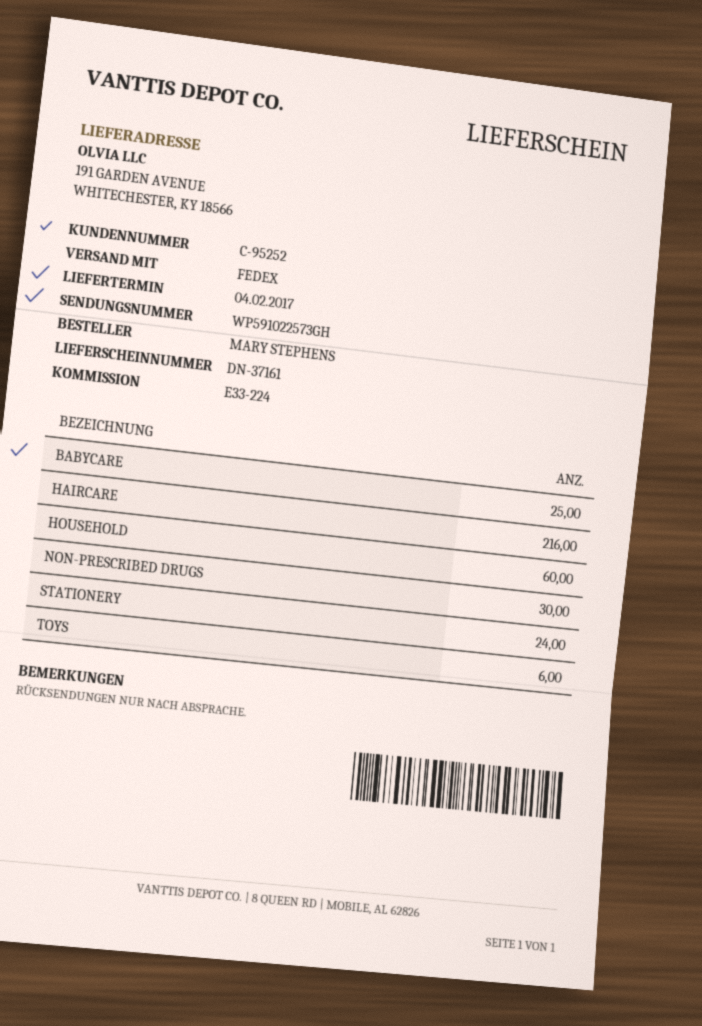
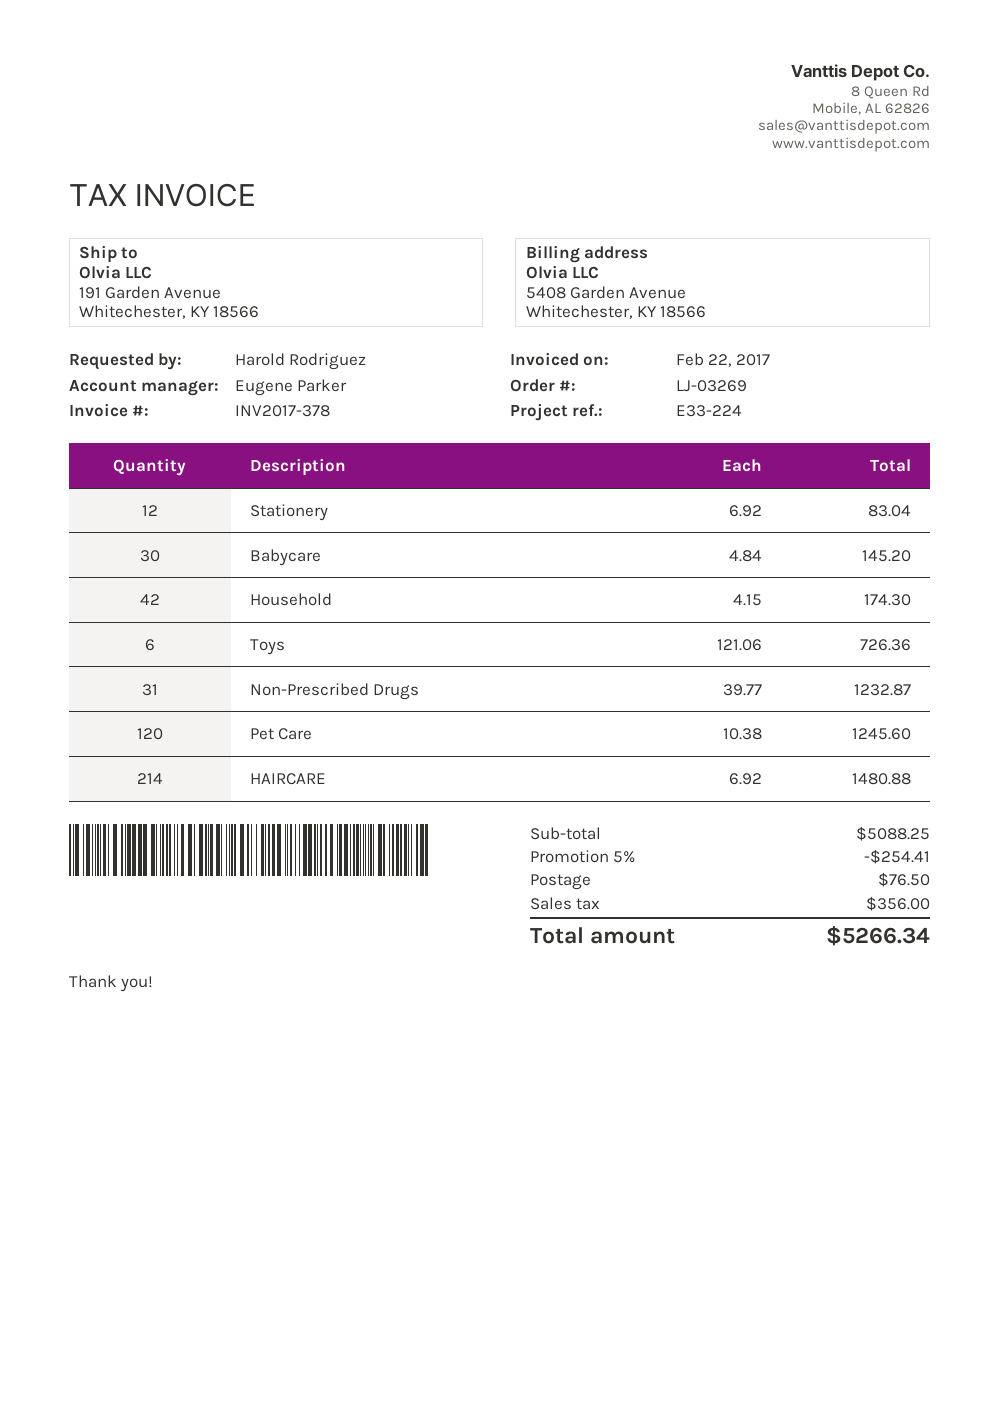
ordered by: MARY STEPHENS -> Harold Rodriguez
BABYCARE: 25 -> 30
HAIRCARE: 216 -> 214
HOUSEHOLD: 60 -> 42
NON-PRESCRIBED DRUGS: 30 -> 31
STATIONERY: 24 -> 12
Pet Care: none -> 120

